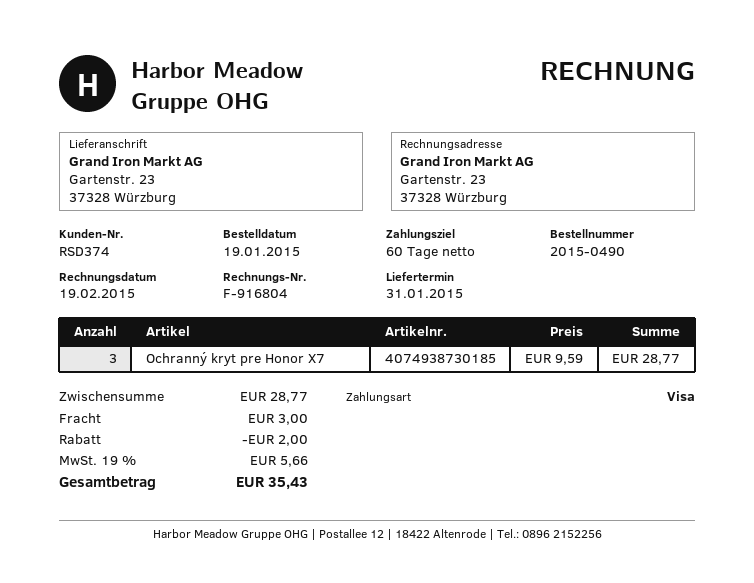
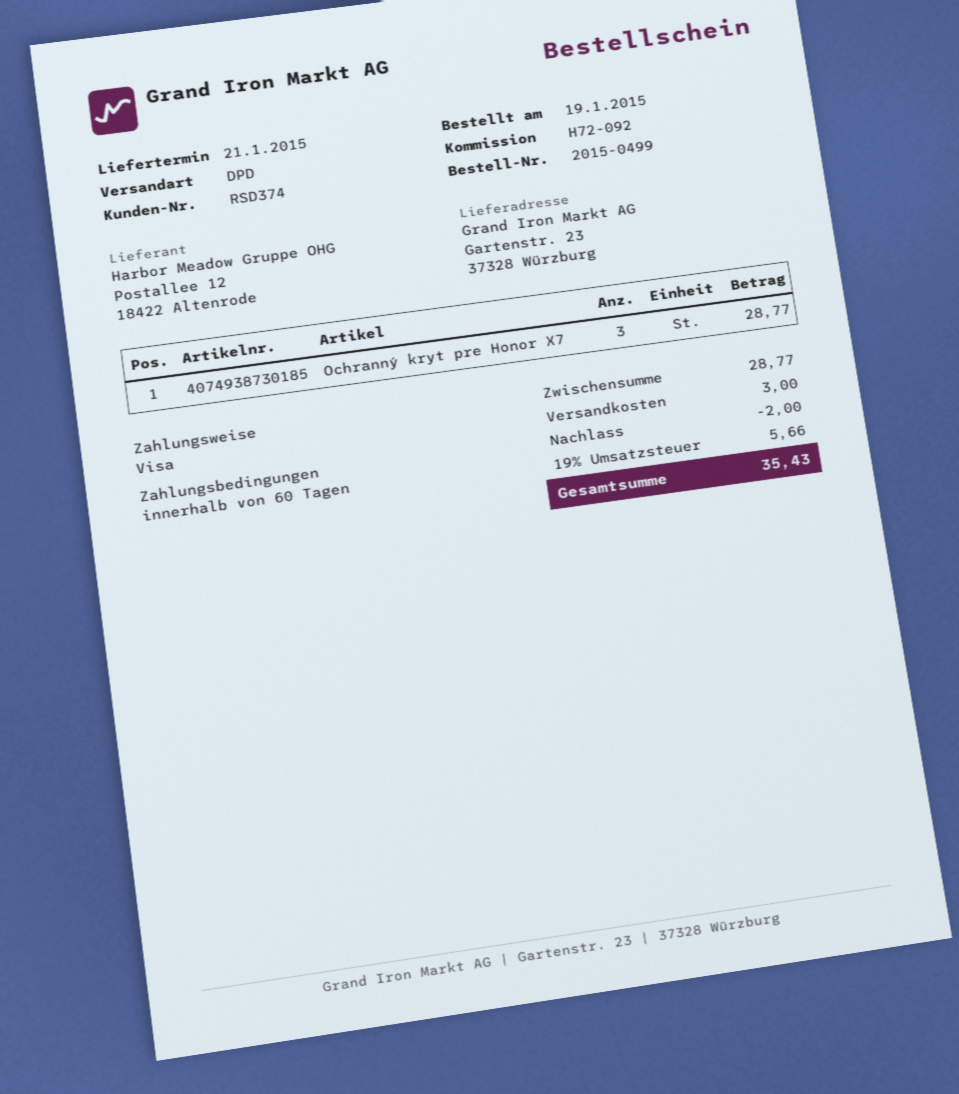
order number: 2015-0490 -> 2015-0499
delivery date: 2015-01-31 -> 2015-01-21

